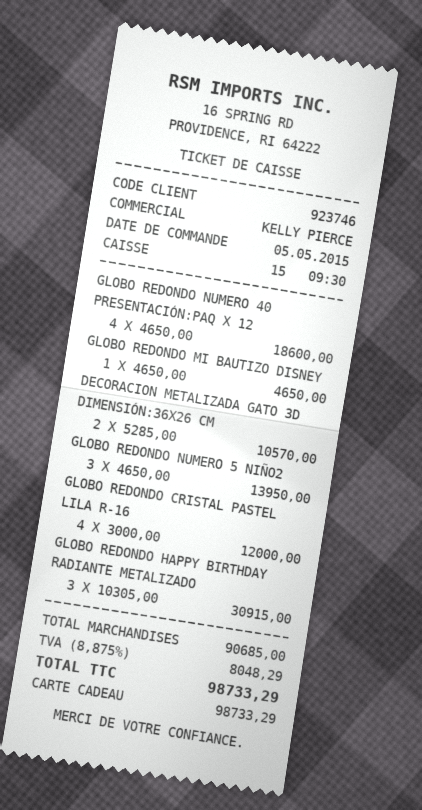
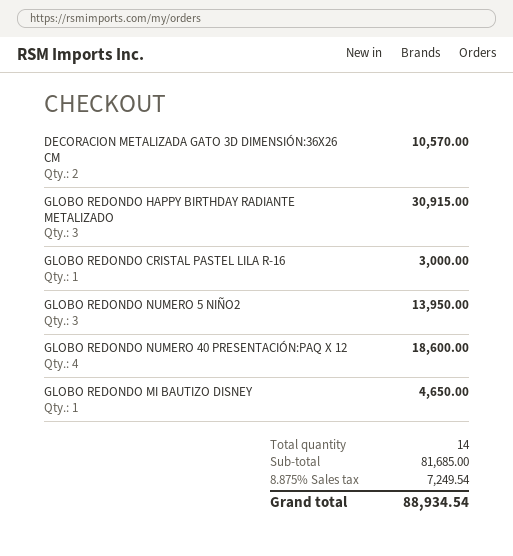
GLOBO REDONDO CRISTAL PASTEL LILA R-16: 4 for 12000.00 -> 1 for 3000.00
subtotal: 90685.00 -> 81685.00
tax: 8.875% = 8048.29 -> 8.875% = 7249.54
total: 98733.29 -> 88934.54

